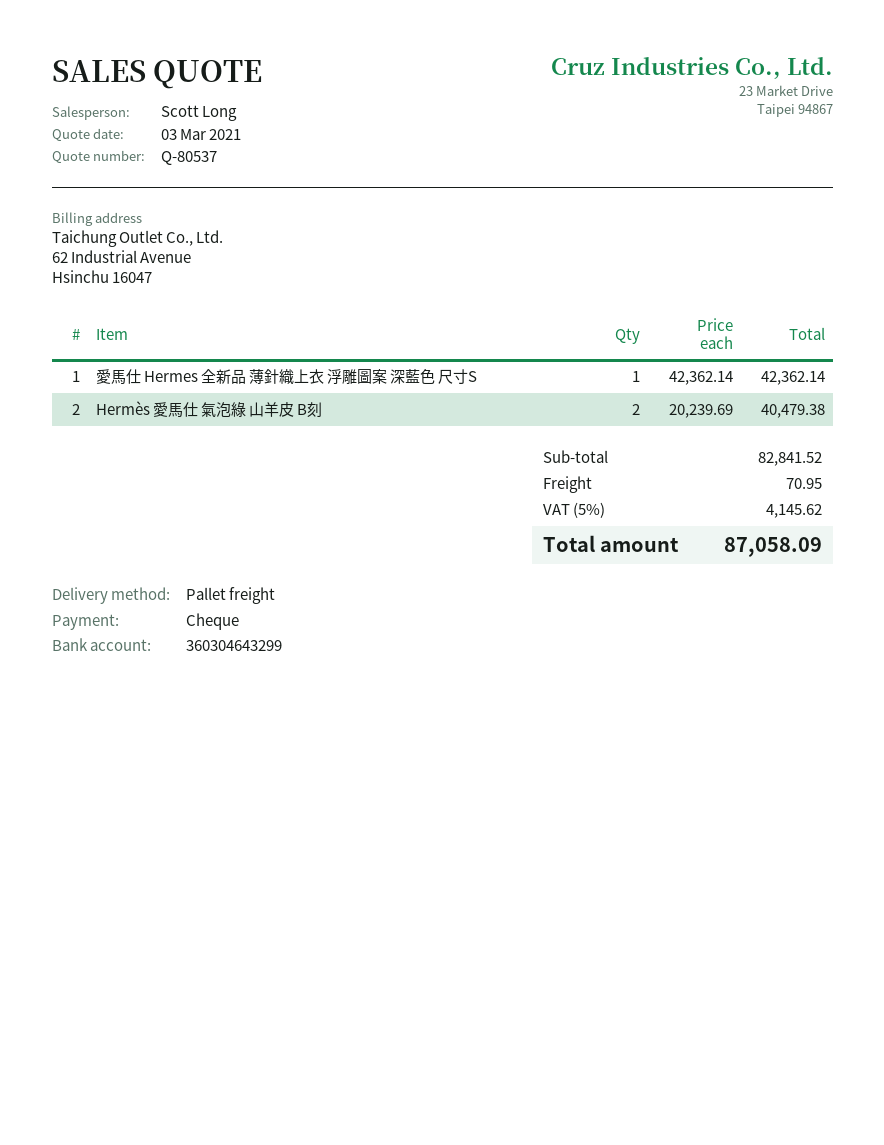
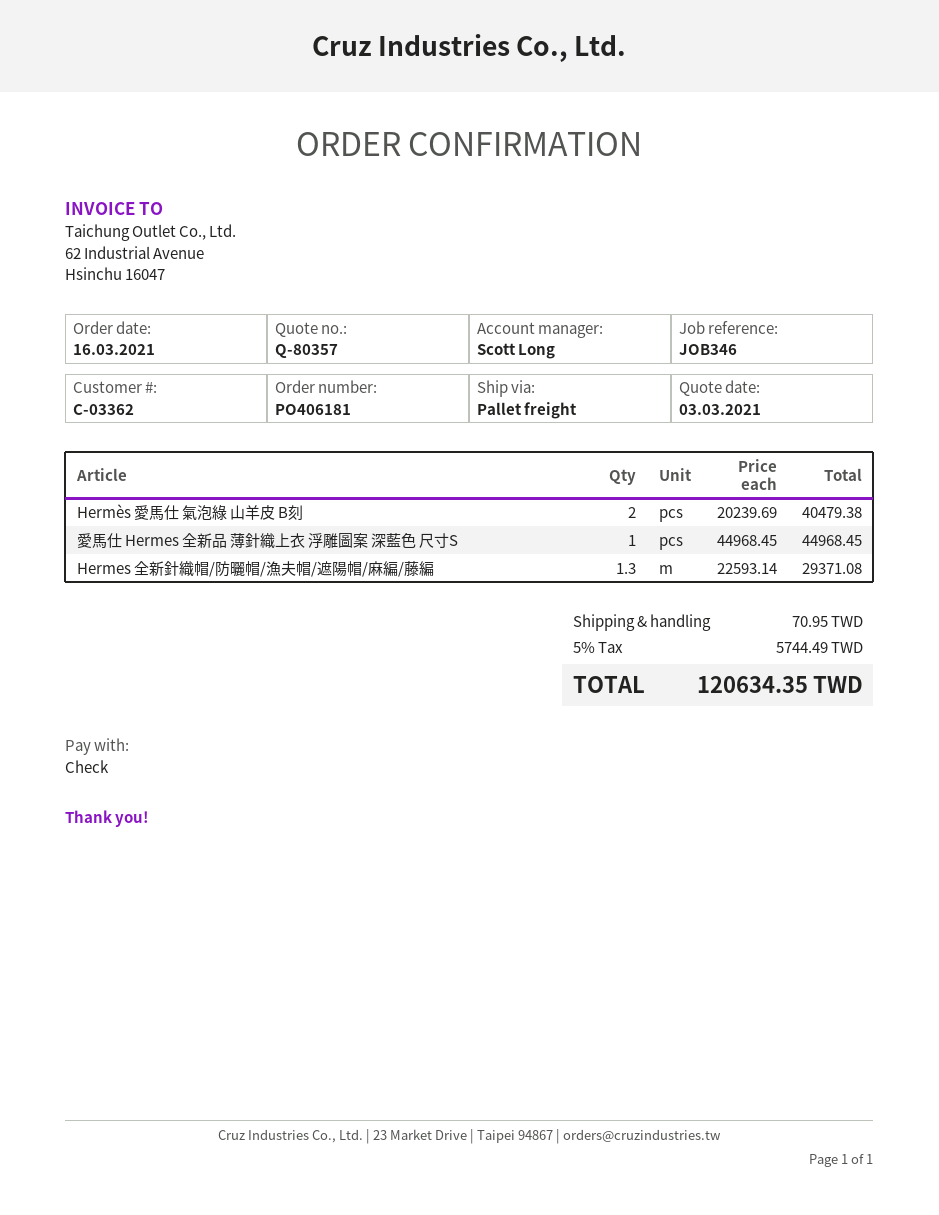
quote number: Q-80537 -> Q-80357
愛馬仕 Hermes 全新品 薄針織上衣 浮雕圖案 深藍色 尺寸S: 1 x 42362.14 = 42362.14 -> 1 x 44968.45 = 44968.45
Hermes 全新針織帽/防曬帽/漁夫帽/遮陽帽/麻編/藤編: none -> 1.3 x 22593.14 = 29371.08
tax: 5% = 4145.62 -> 5% = 5744.49
total: 87058.09 -> 120634.35

